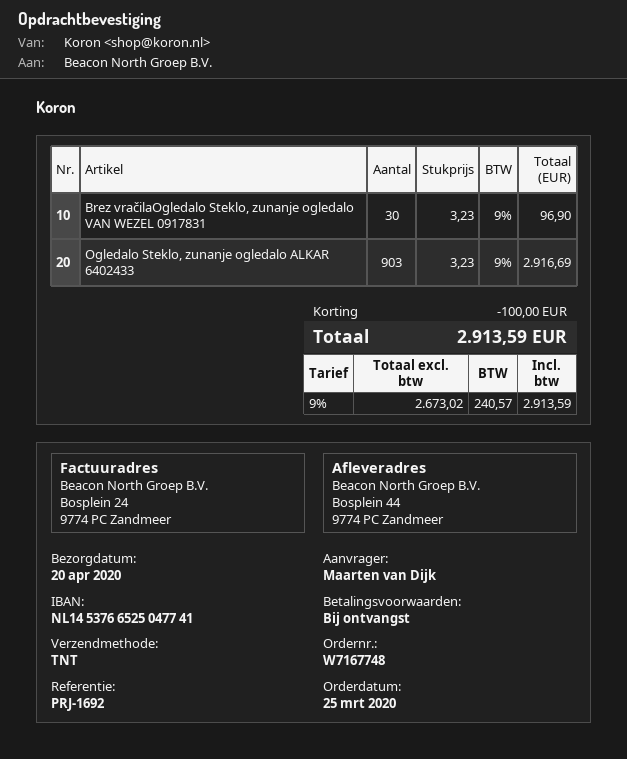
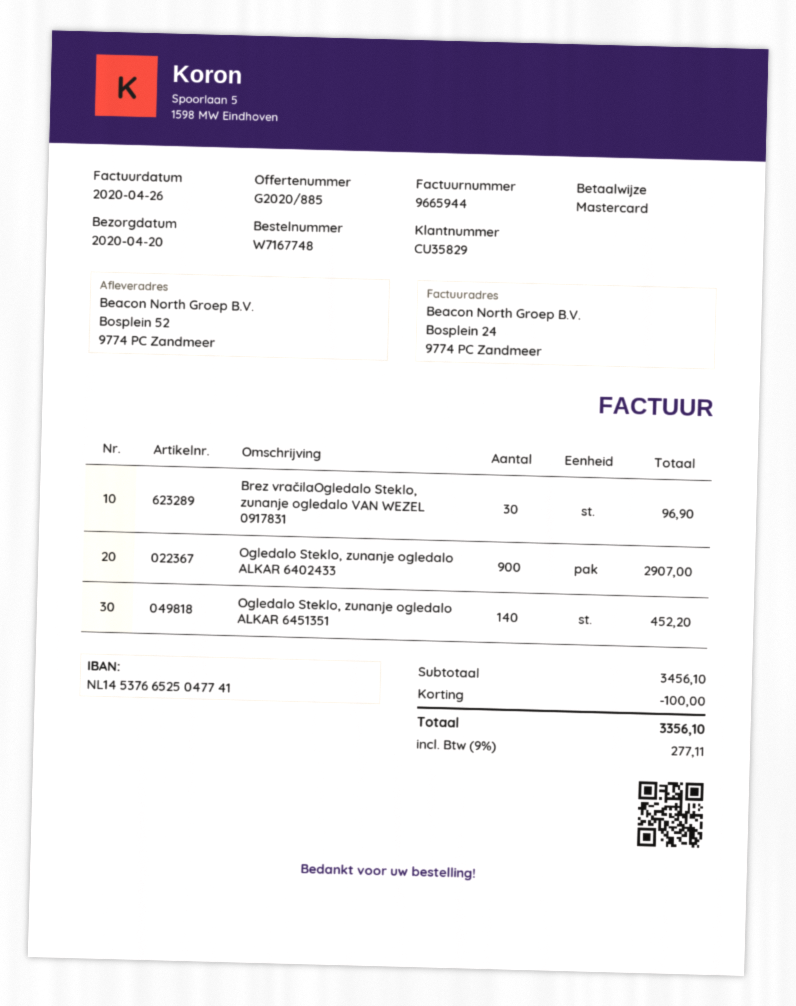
ship to: Bosplein 44, 9774 PC Zandmeer -> Bosplein 52, 9774 PC Zandmeer
Ogledalo Steklo, zunanje ogledalo ALKAR 6402433: 903 for 2916.69 -> 900 for 2907.00
Ogledalo Steklo, zunanje ogledalo ALKAR 6451351: none -> 140 for 452.20
tax: 9% = 240.57 -> 9% = 277.11
total: 2913.59 -> 3356.10

